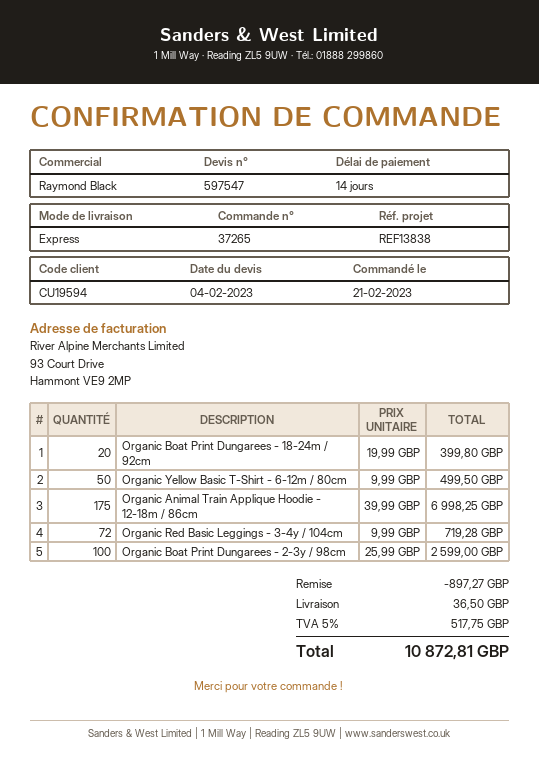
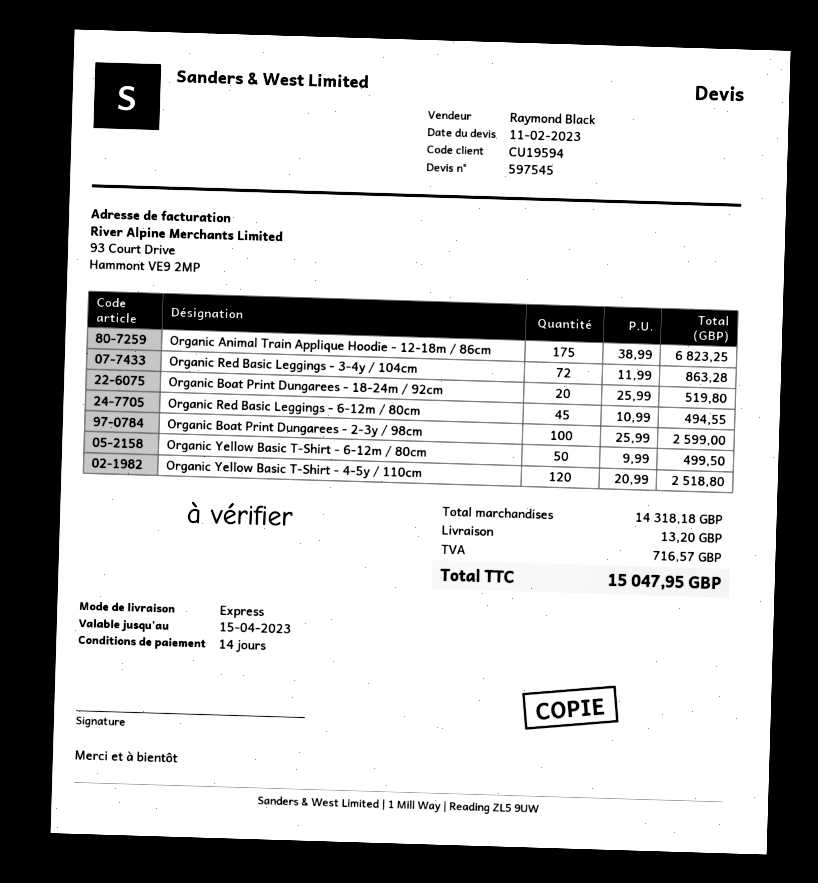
quote number: 597547 -> 597545
quote date: 2023-02-04 -> 2023-02-11
Organic Boat Print Dungarees - 18-24m / 92cm: 20 x 19.99 = 399.80 -> 20 x 25.99 = 519.80
Organic Animal Train Applique Hoodie - 12-18m / 86cm: 175 x 39.99 = 6998.25 -> 175 x 38.99 = 6823.25
Organic Red Basic Leggings - 3-4y / 104cm: 72 x 9.99 = 719.28 -> 72 x 11.99 = 863.28
Organic Red Basic Leggings - 6-12m / 80cm: none -> 45 x 10.99 = 494.55
Organic Yellow Basic T-Shirt - 4-5y / 110cm: none -> 120 x 20.99 = 2518.80
discount: 897.27 -> none
shipping: 36.50 -> 13.20
tax: 517.75 -> 716.57
total: 10872.81 -> 15047.95

